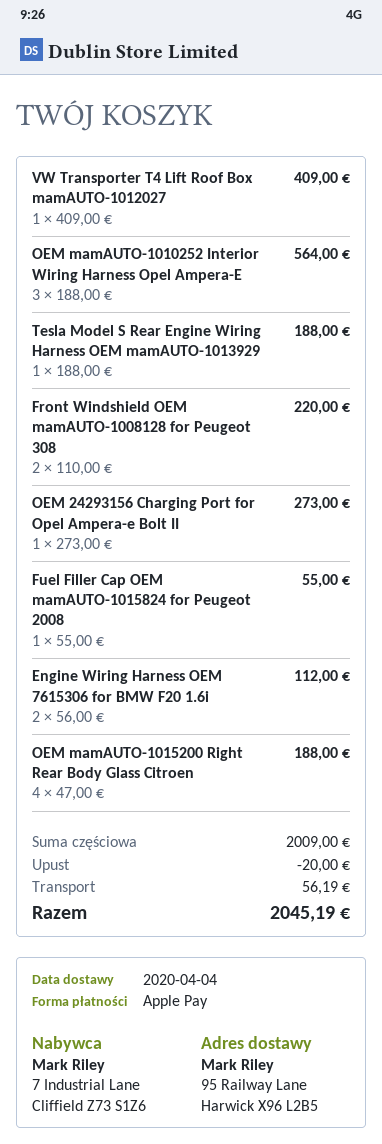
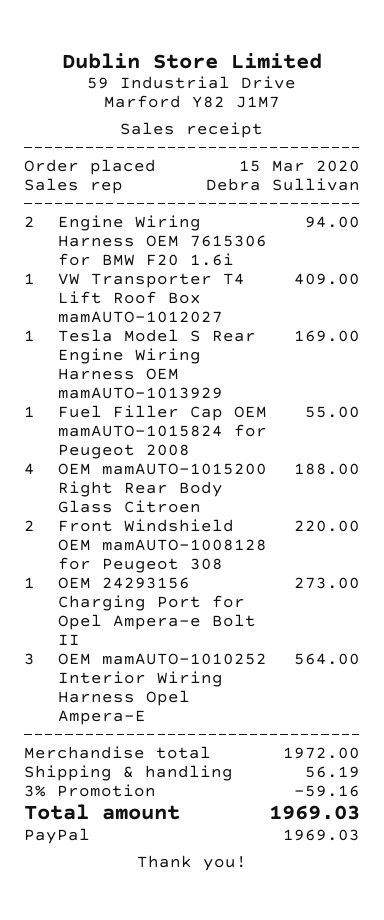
payment method: Apple Pay -> PayPal
Tesla Model S Rear Engine Wiring Harness OEM mamAUTO-1013929: 1 for 188.00 -> 1 for 169.00
Engine Wiring Harness OEM 7615306 for BMW F20 1.6i: 2 for 112.00 -> 2 for 94.00
subtotal: 2009.00 -> 1972.00
discount: 20.00 -> 59.16
total: 2045.19 -> 1969.03

